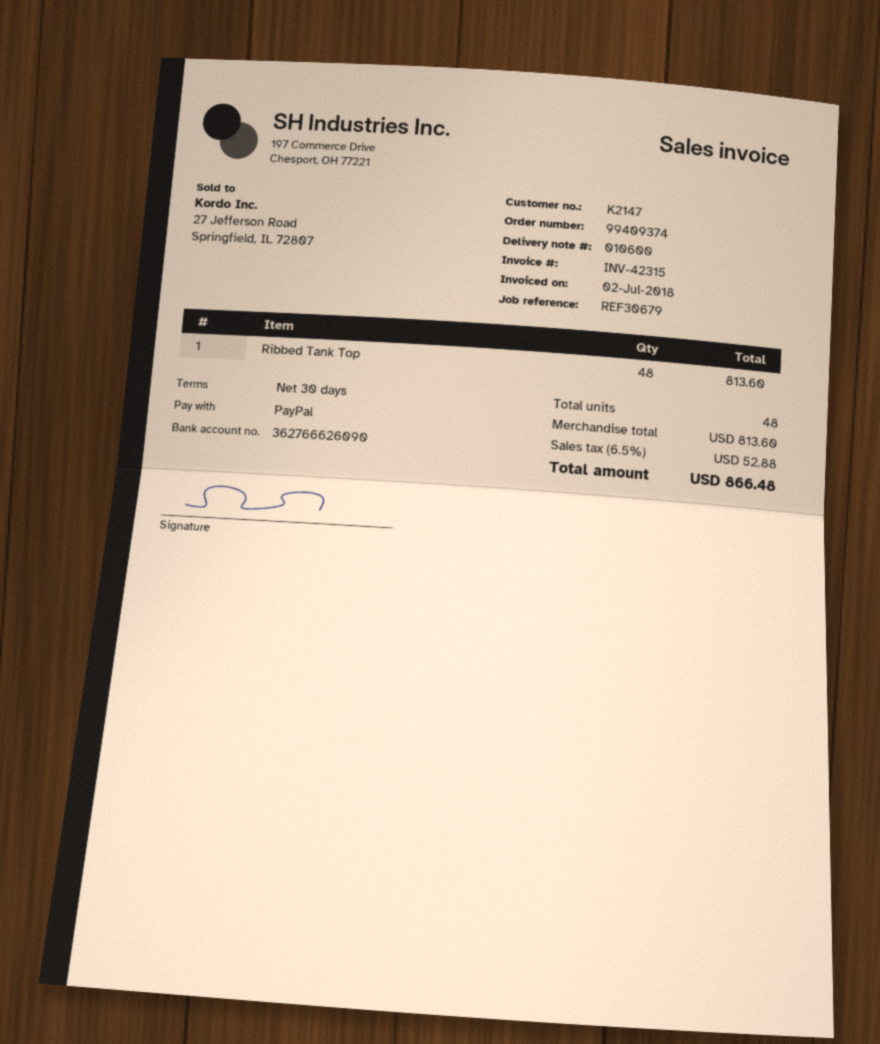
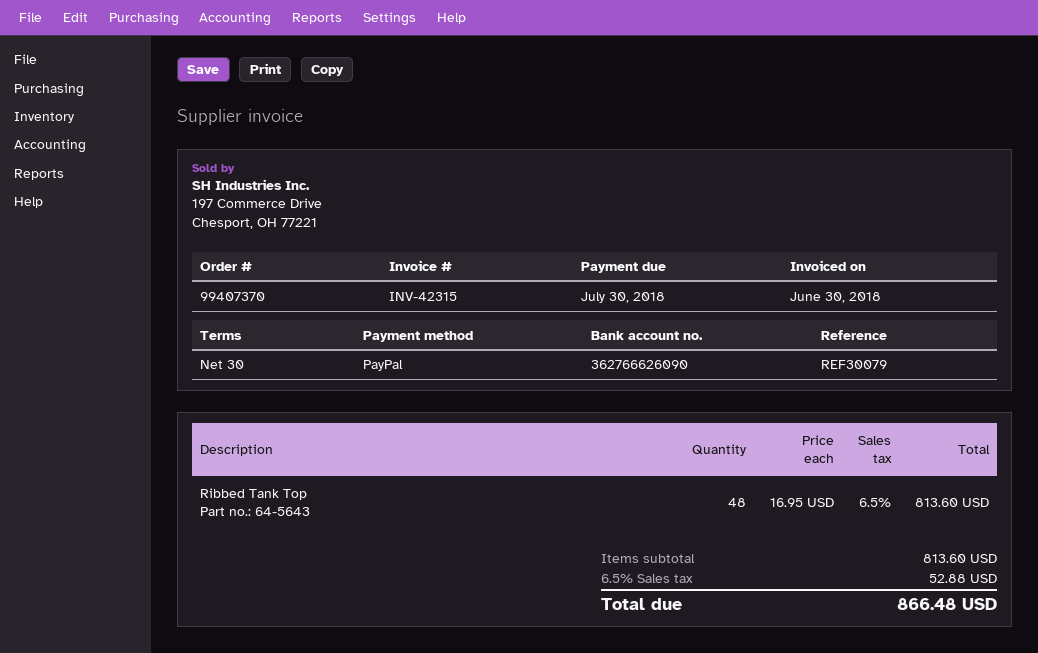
order number: 99409374 -> 99407370
invoice date: 2018-07-02 -> 2018-06-30
reference: REF30679 -> REF30079

